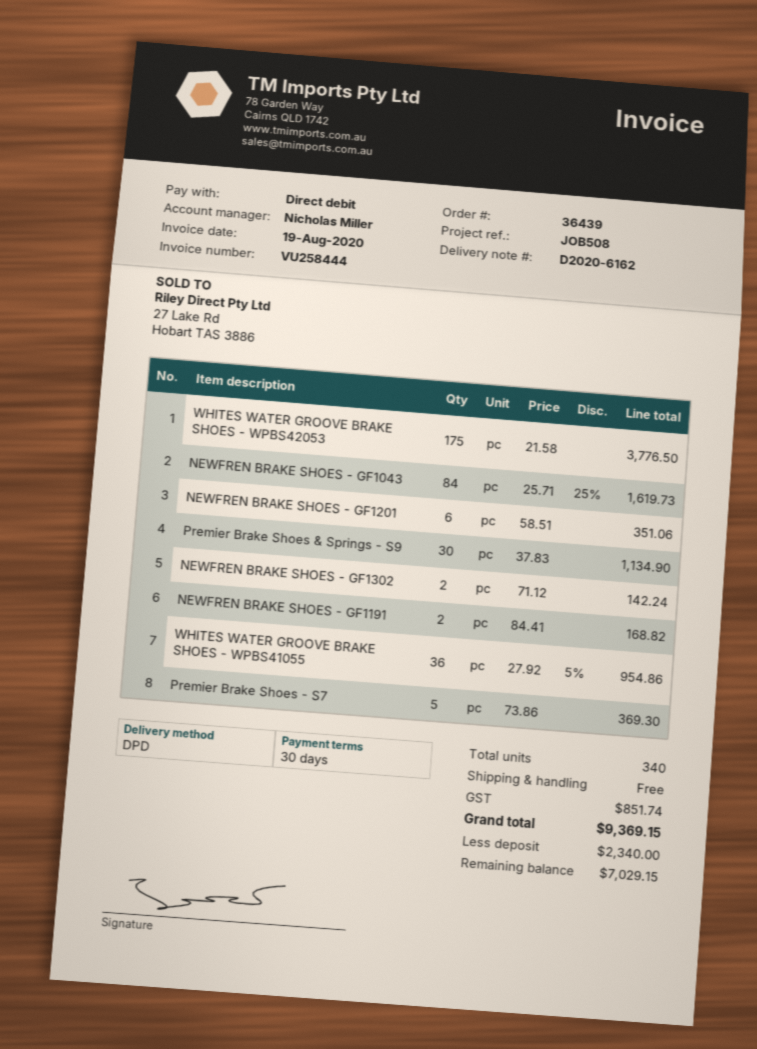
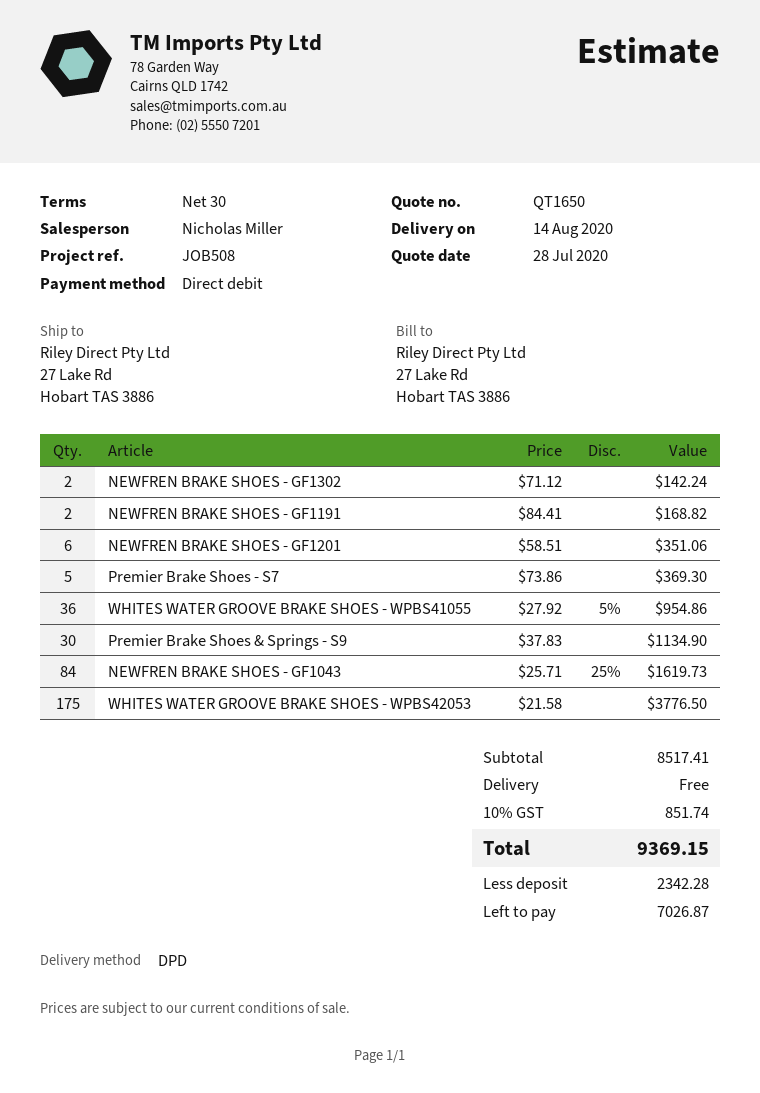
deposit: 2340.00 -> 2342.28
balance: 7029.15 -> 7026.87

